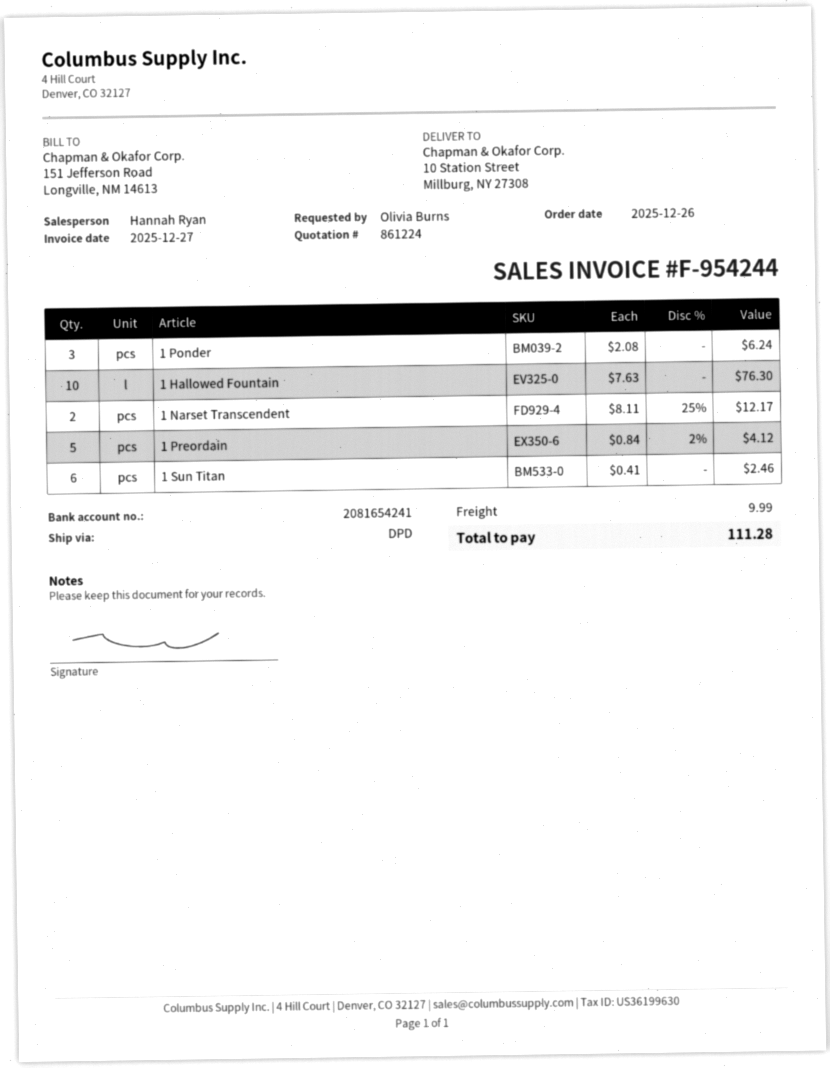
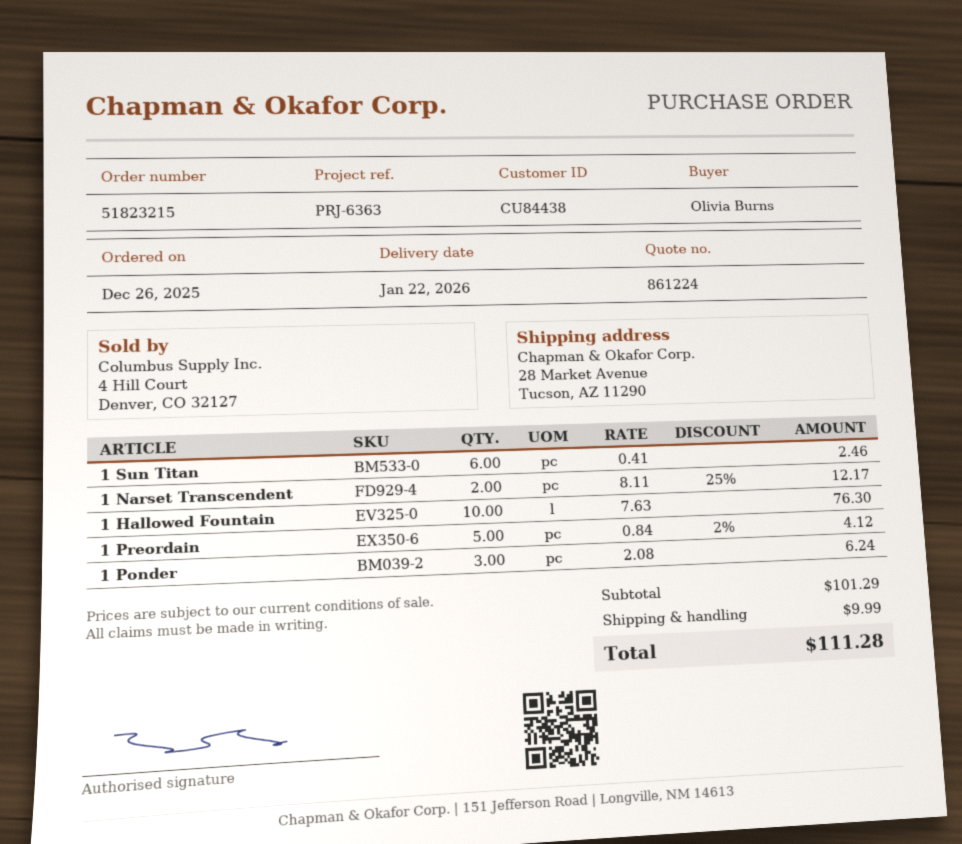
ship to: 10 Station Street, Millburg, NY 27308 -> 28 Market Avenue, Tucson, AZ 11290

